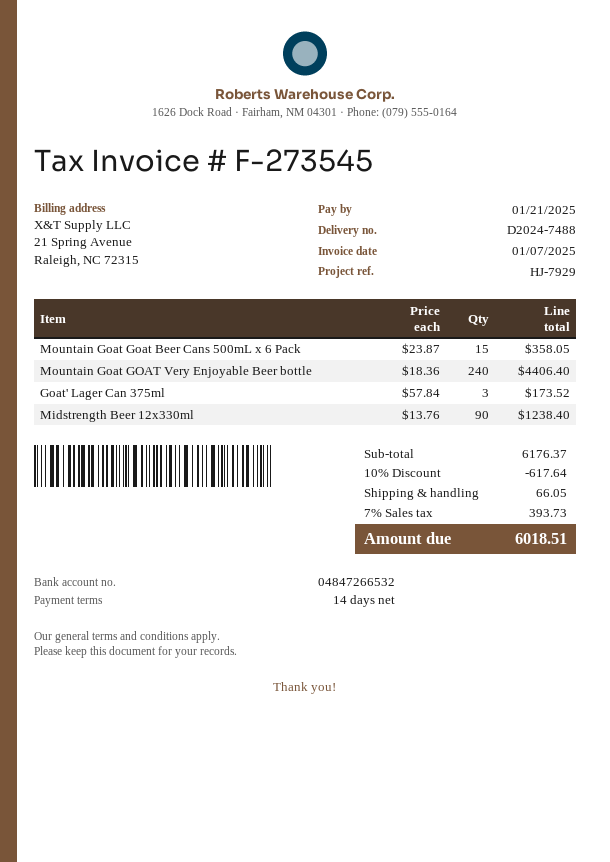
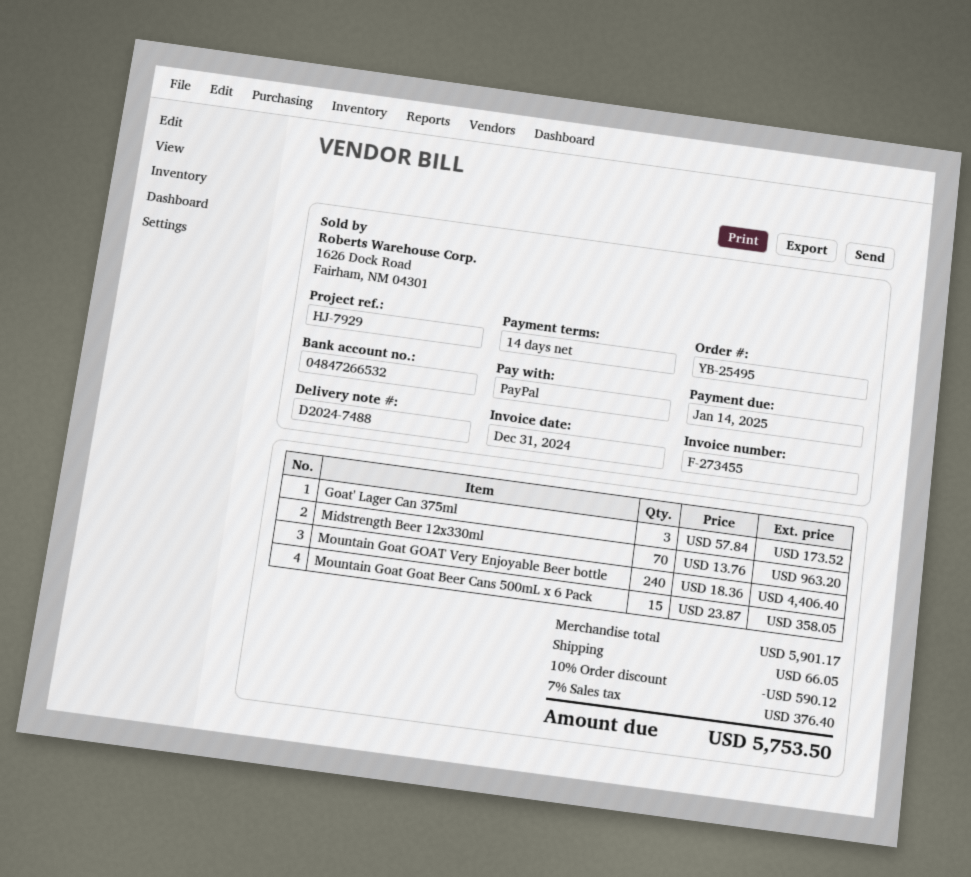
invoice number: F-273545 -> F-273455
invoice date: 2025-01-07 -> 2024-12-31
due date: 2025-01-21 -> 2025-01-14
Midstrength Beer 12x330ml: 90 x 13.76 = 1238.40 -> 70 x 13.76 = 963.20
subtotal: 6176.37 -> 5901.17
discount: 10% = 617.64 -> 10% = 590.12
tax: 7% = 393.73 -> 7% = 376.40
total: 6018.51 -> 5753.50

